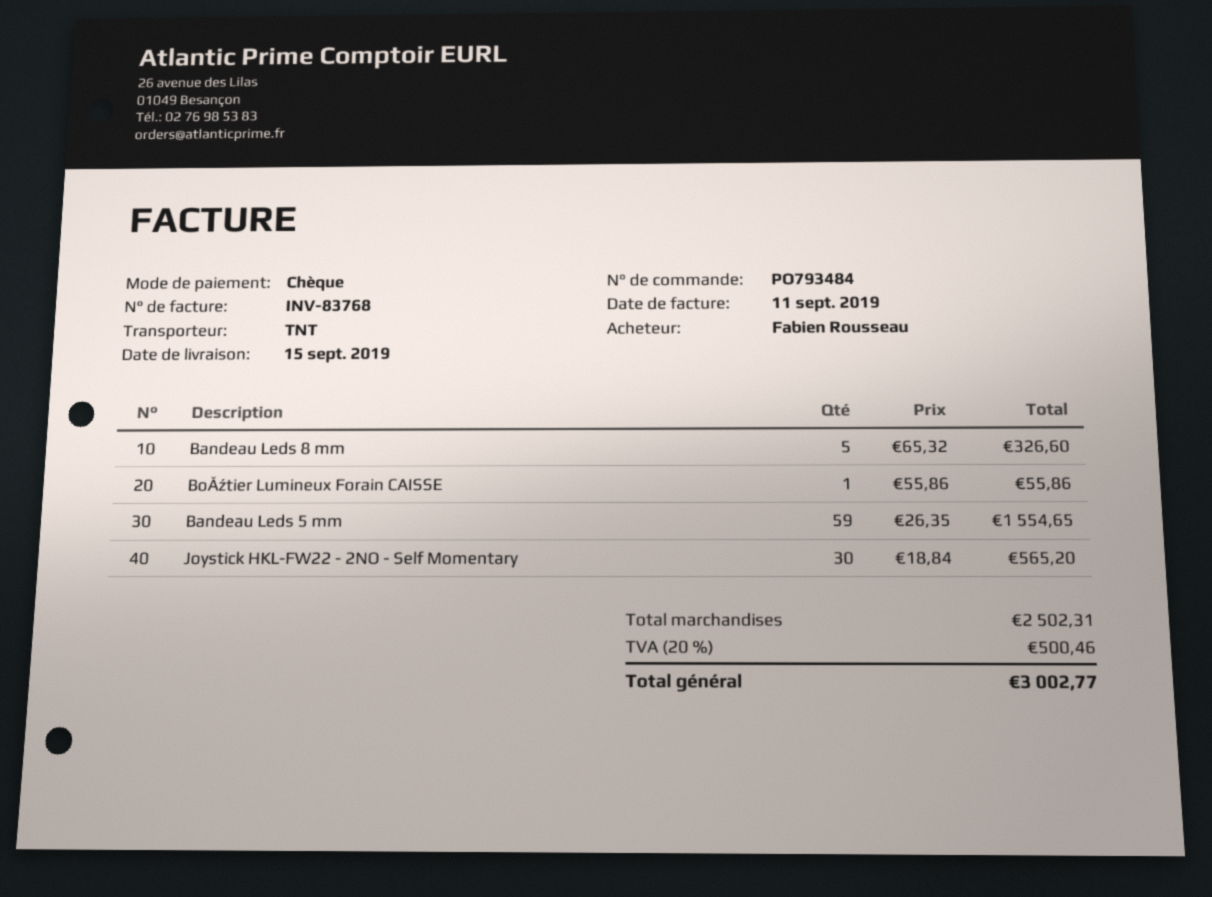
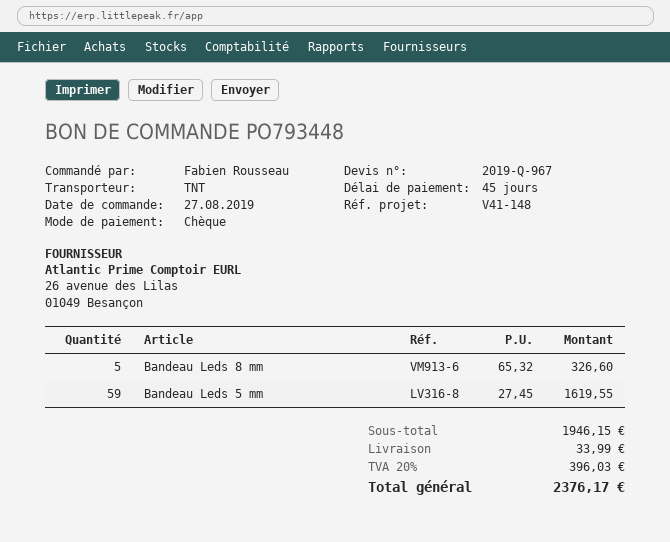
order number: PO793484 -> PO793448
BoĂźtier Lumineux Forain CAISSE: 1 x 55.86 = 55.86 -> none
Bandeau Leds 5 mm: 59 x 26.35 = 1554.65 -> 59 x 27.45 = 1619.55
Joystick HKL-FW22 - 2NO - Self Momentary: 30 x 18.84 = 565.20 -> none
subtotal: 2502.31 -> 1946.15
shipping: none -> 33.99
tax: 20% = 500.46 -> 20% = 396.03
total: 3002.77 -> 2376.17

